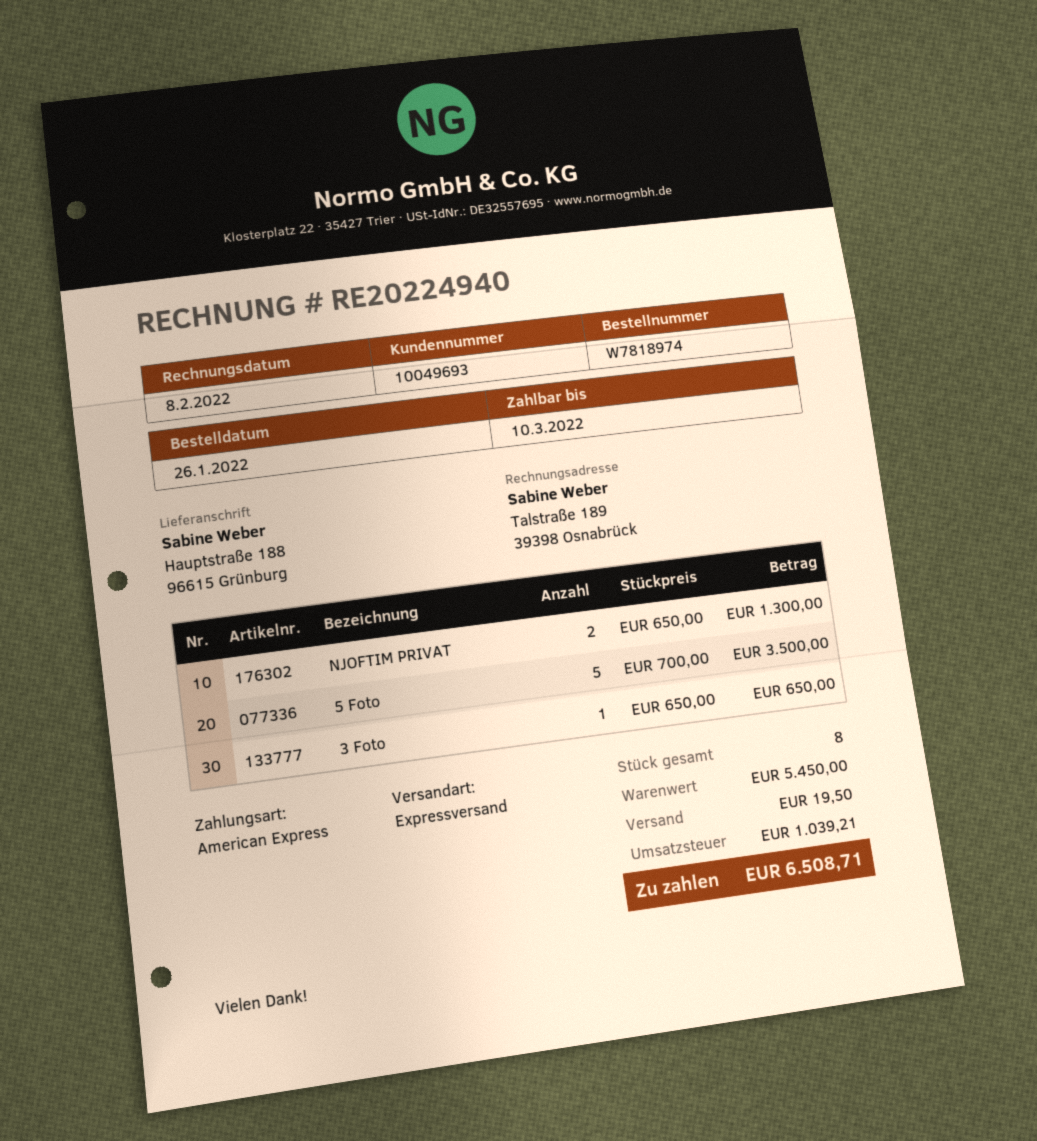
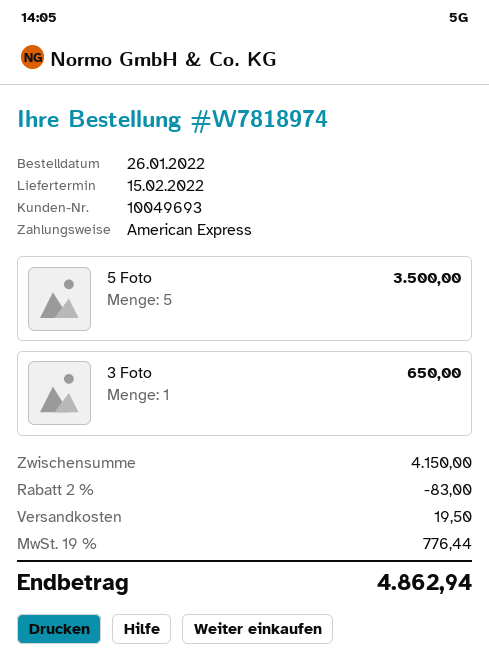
NJOFTIM PRIVAT: 2 for 1300.00 -> none
subtotal: 5450.00 -> 4150.00
discount: none -> 2% = 83.00
tax: 1039.21 -> 776.44
total: 6508.71 -> 4862.94

